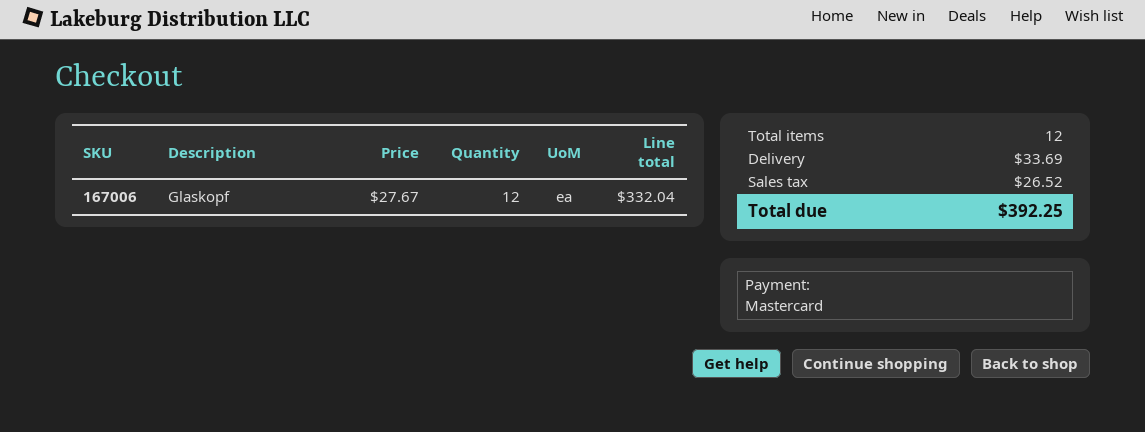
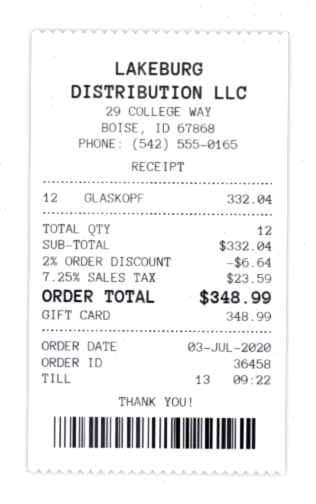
payment method: Mastercard -> gift card
discount: none -> 2% = 6.64
shipping: 33.69 -> none
tax: 26.52 -> 23.59
total: 392.25 -> 348.99

